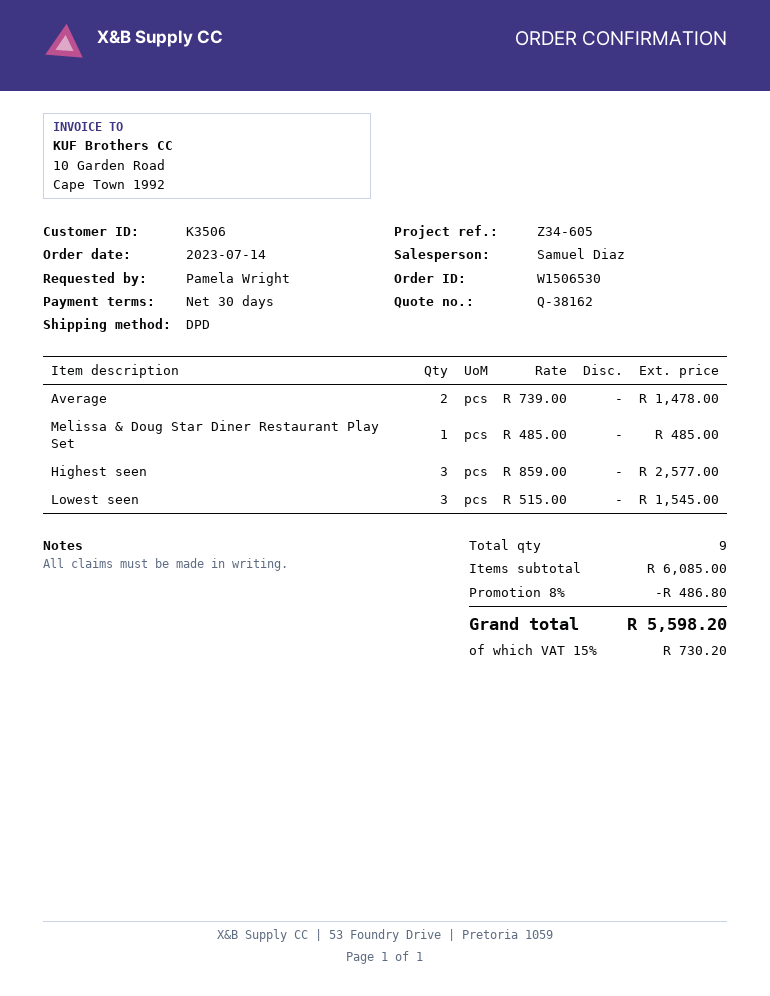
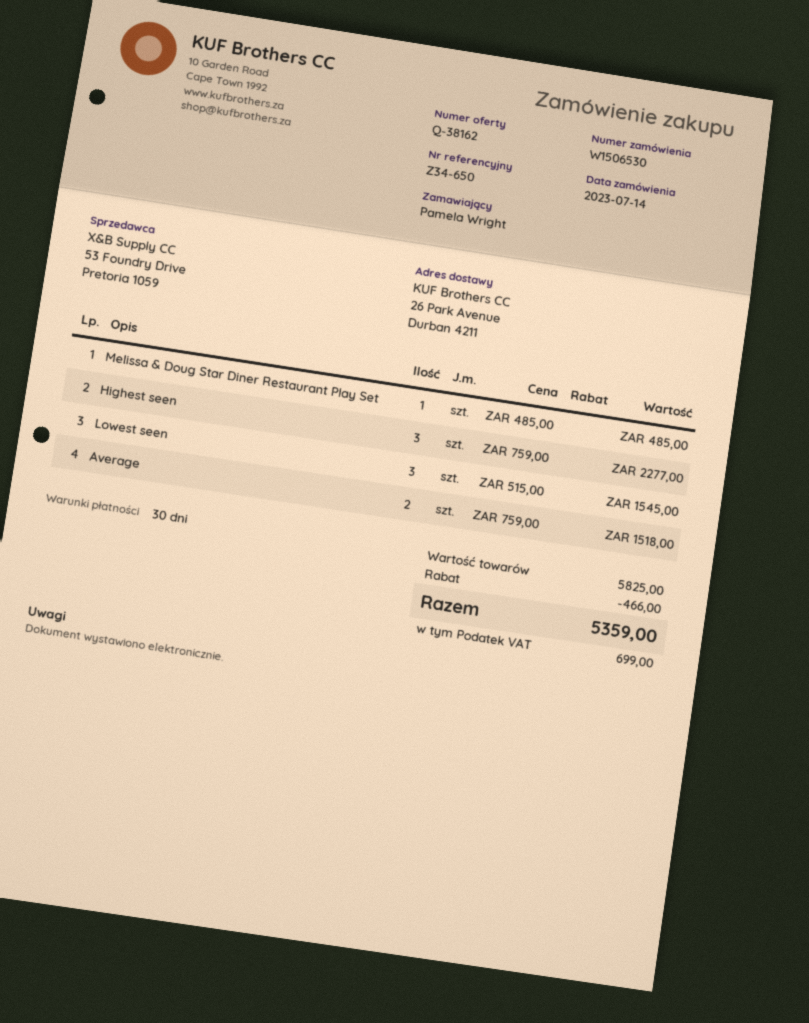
reference: Z34-605 -> Z34-650
Average: 2 x 739.00 = 1478.00 -> 2 x 759.00 = 1518.00
Highest seen: 3 x 859.00 = 2577.00 -> 3 x 759.00 = 2277.00
subtotal: 6085.00 -> 5825.00
discount: 486.80 -> 466.00
tax: 730.20 -> 699.00
total: 5598.20 -> 5359.00

